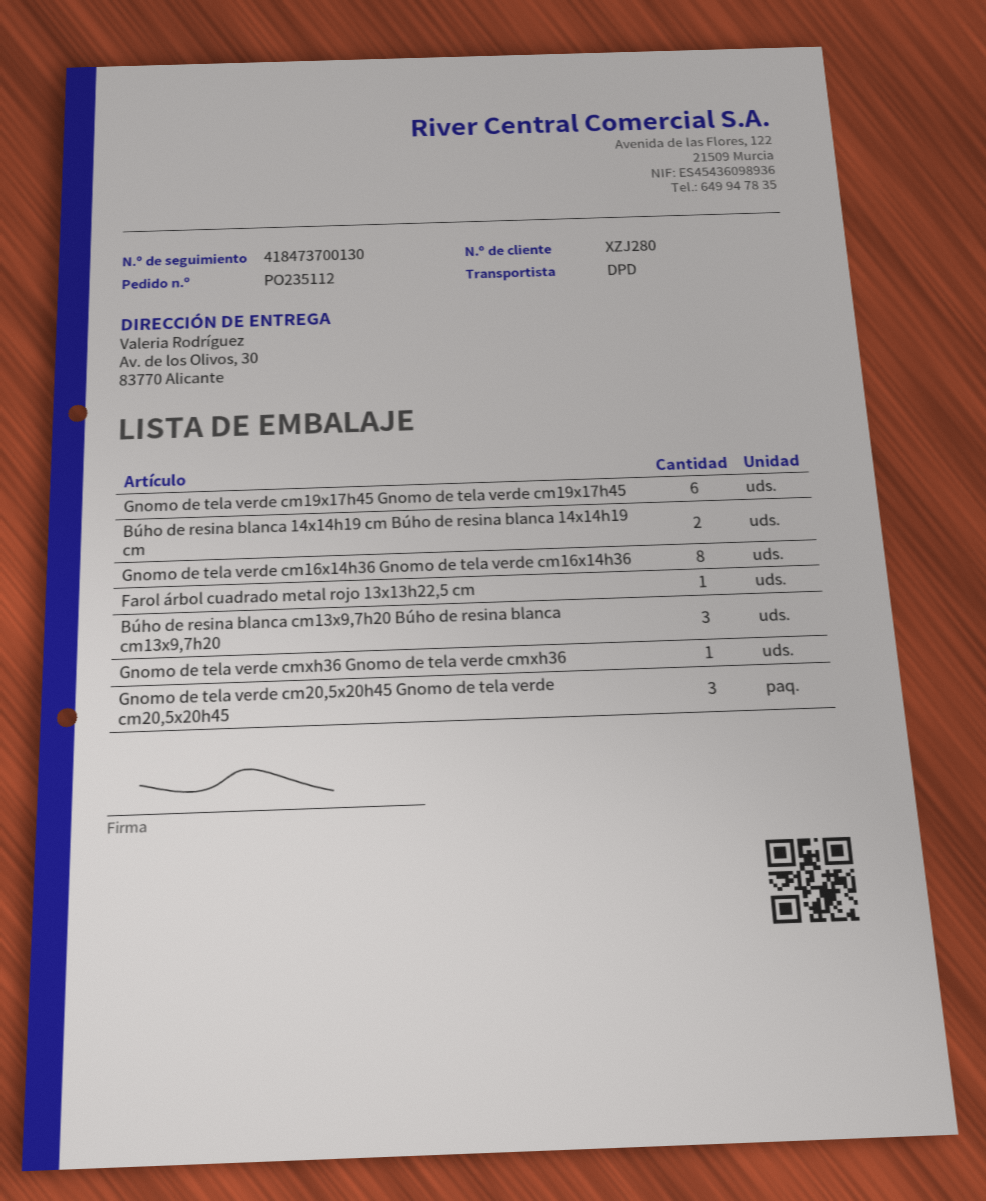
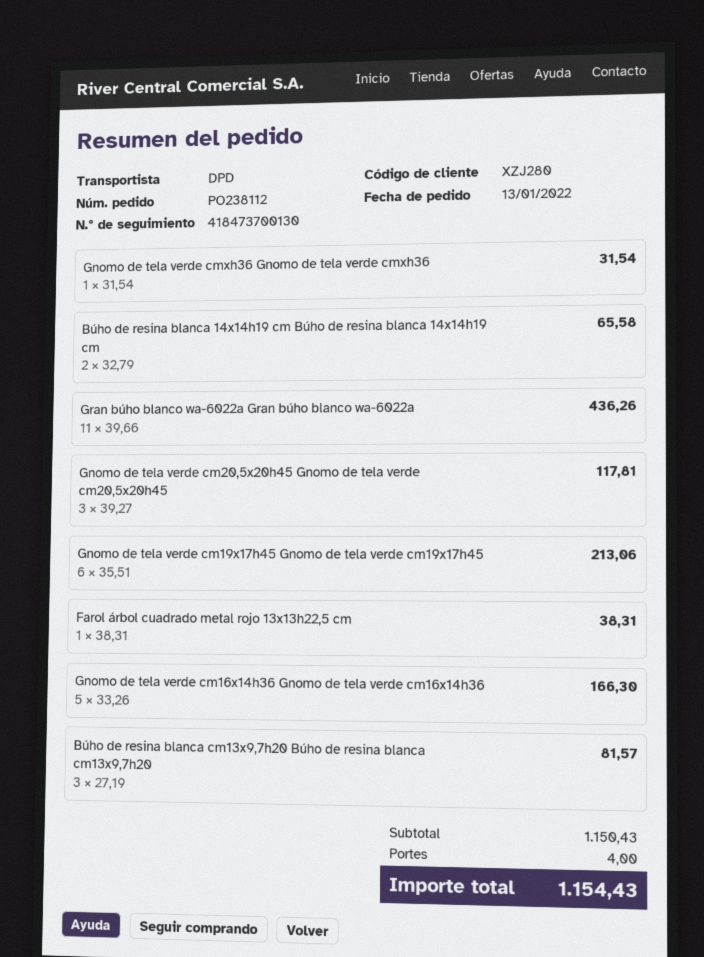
order number: PO235112 -> PO238112
Gnomo de tela verde cm16x14h36 Gnomo de tela verde cm16x14h36: 8 -> 5
Gran búho blanco wa-6022a Gran búho blanco wa-6022a: none -> 11

